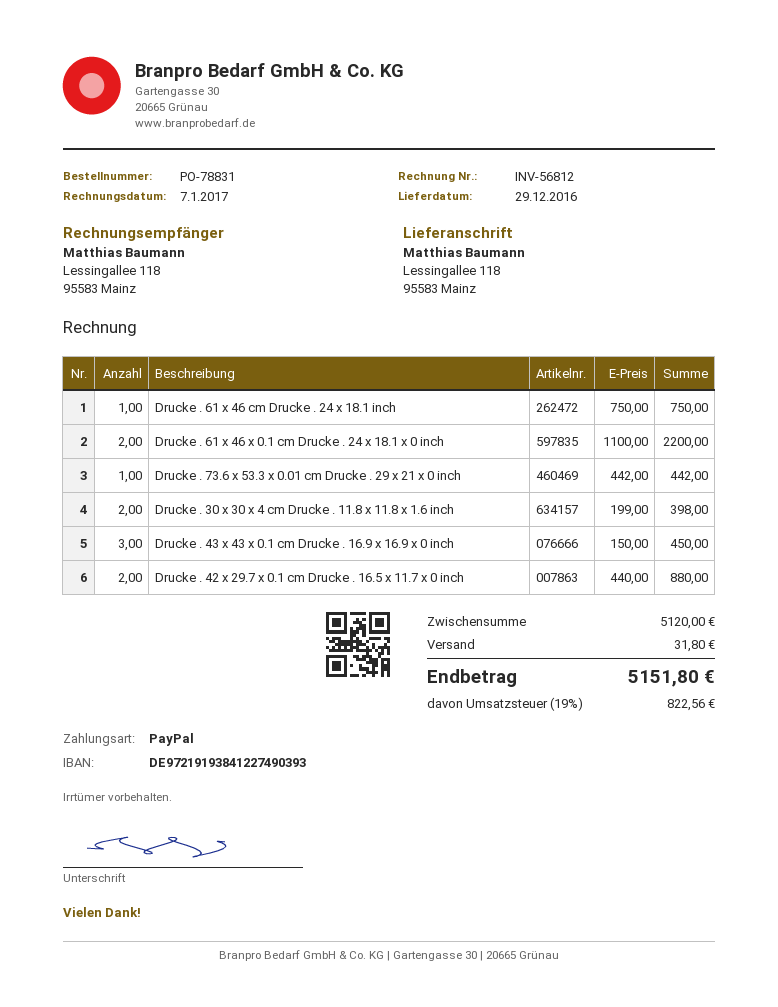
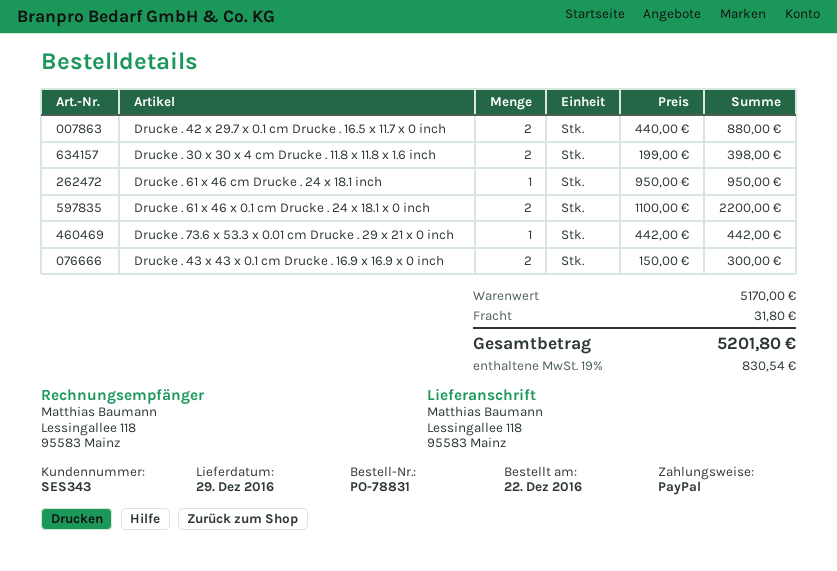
Drucke . 61 x 46 cm Drucke . 24 x 18.1 inch: 1 x 750.00 = 750.00 -> 1 x 950.00 = 950.00
Drucke . 43 x 43 x 0.1 cm Drucke . 16.9 x 16.9 x 0 inch: 3 x 150.00 = 450.00 -> 2 x 150.00 = 300.00
subtotal: 5120.00 -> 5170.00
tax: 19% = 822.56 -> 19% = 830.54
total: 5151.80 -> 5201.80

